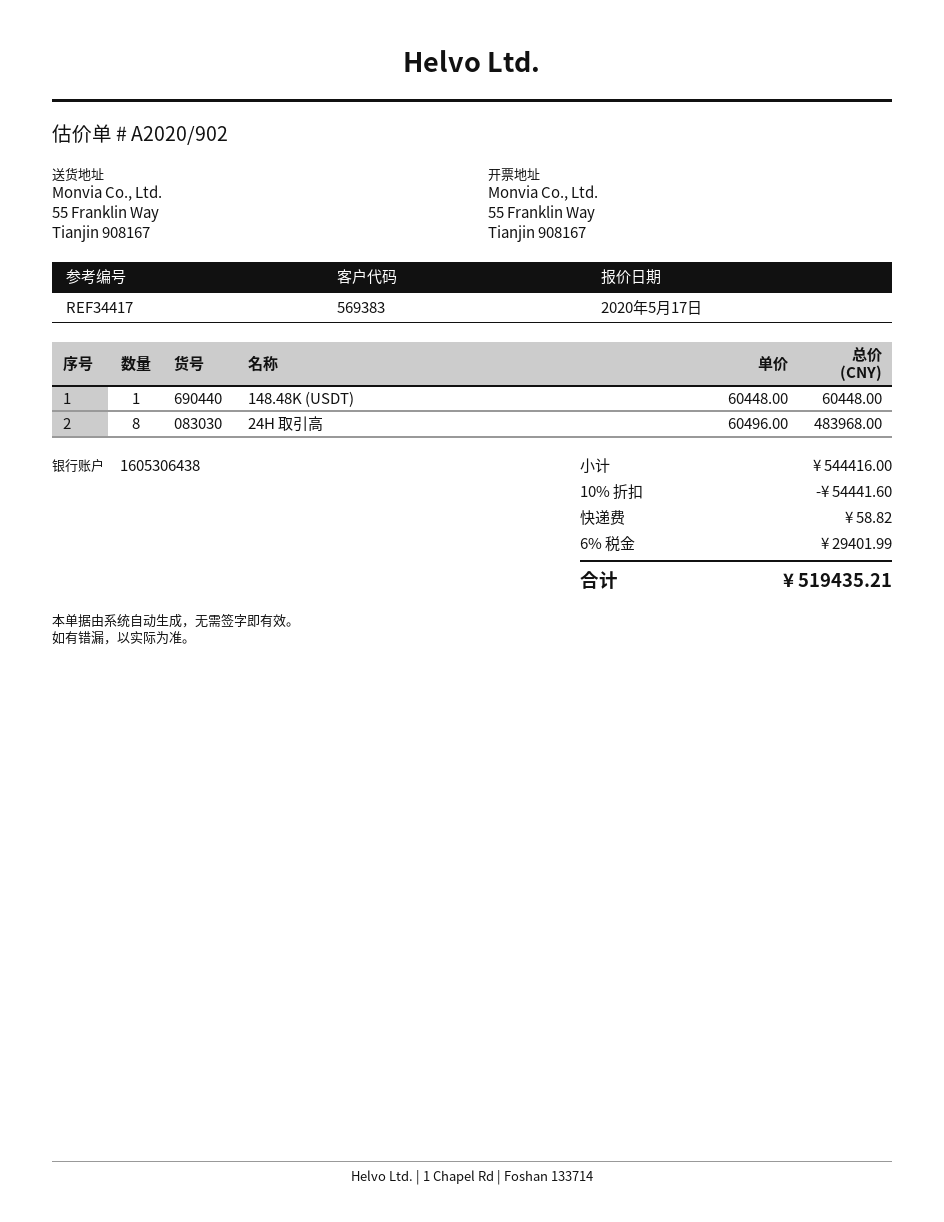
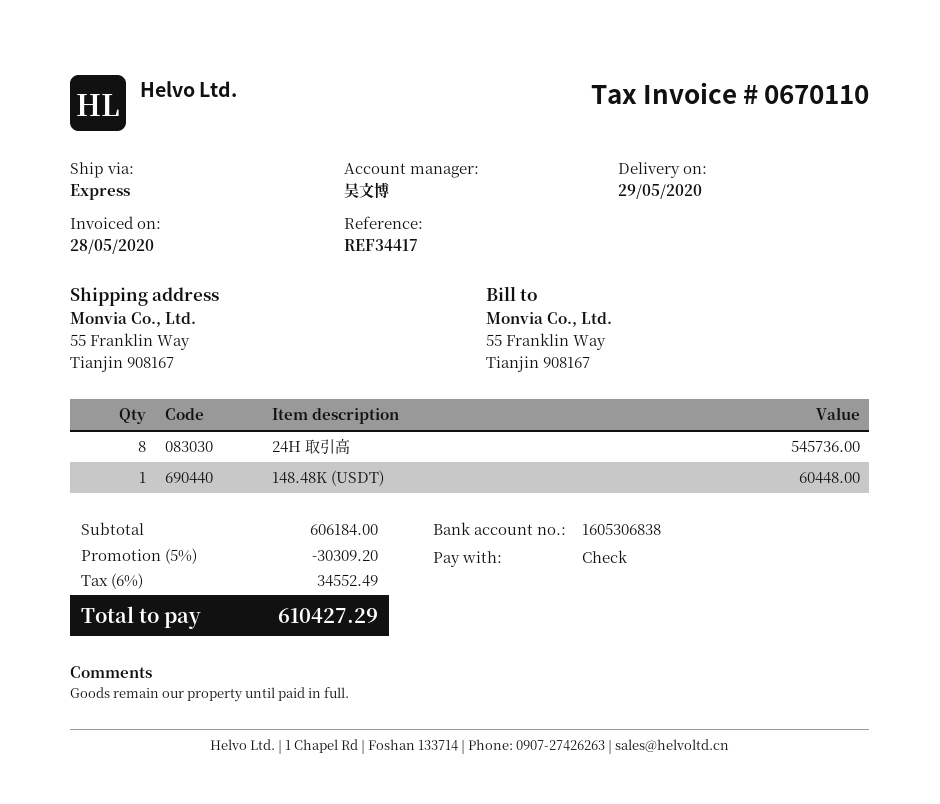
bank account: 1605306438 -> 1605306838
24H 取引高: 8 for 483968.00 -> 8 for 545736.00
subtotal: 544416.00 -> 606184.00
discount: 10% = 54441.60 -> 5% = 30309.20
shipping: 58.82 -> none
tax: 6% = 29401.99 -> 6% = 34552.49
total: 519435.21 -> 610427.29

